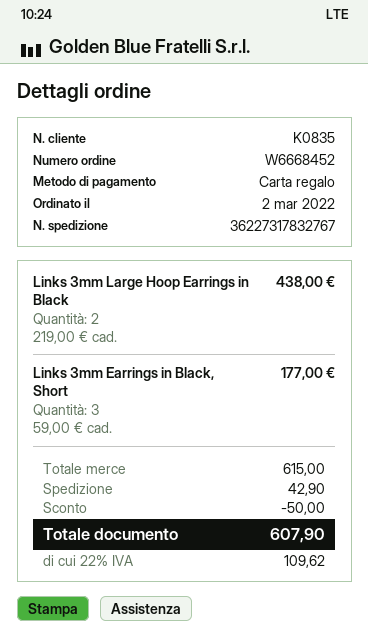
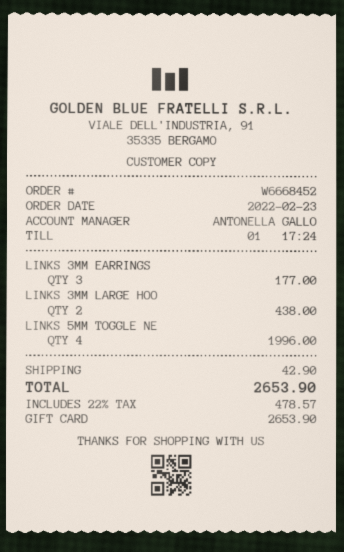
order date: 2022-03-02 -> 2022-02-23
LINKS 5MM TOGGLE NE: none -> 4 for 1996.00
discount: 50.00 -> none
tax: 22% = 109.62 -> 22% = 478.57
total: 607.90 -> 2653.90

